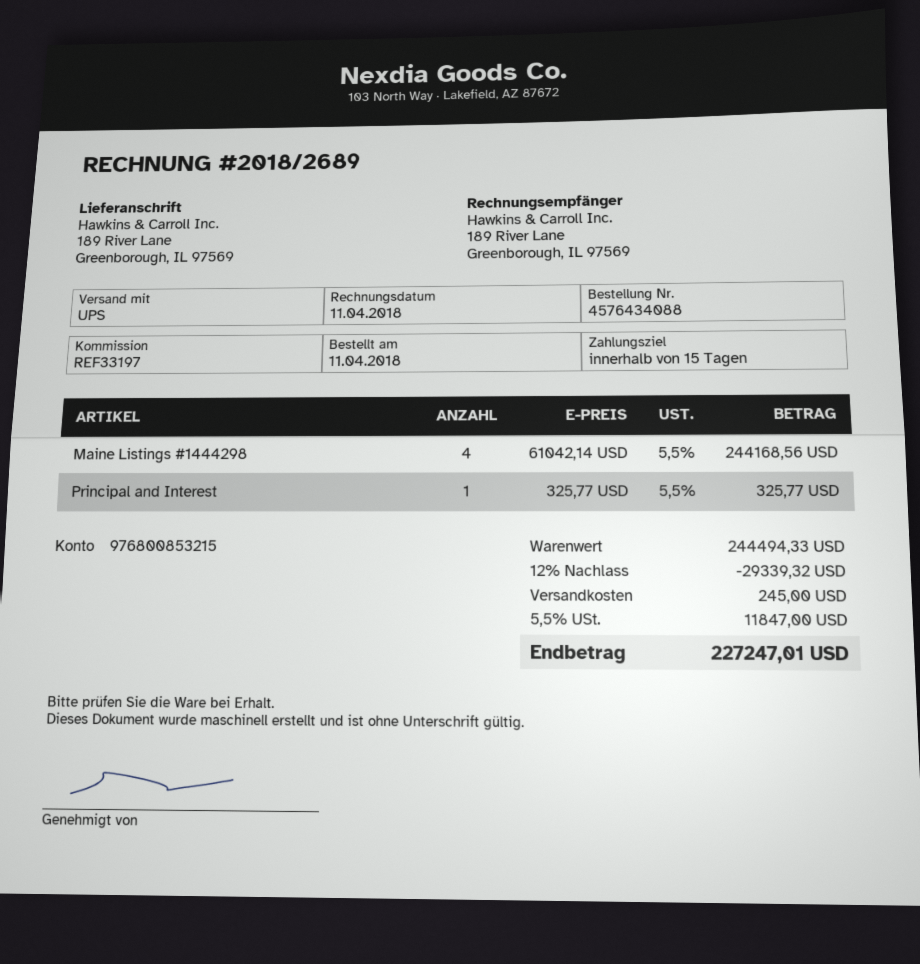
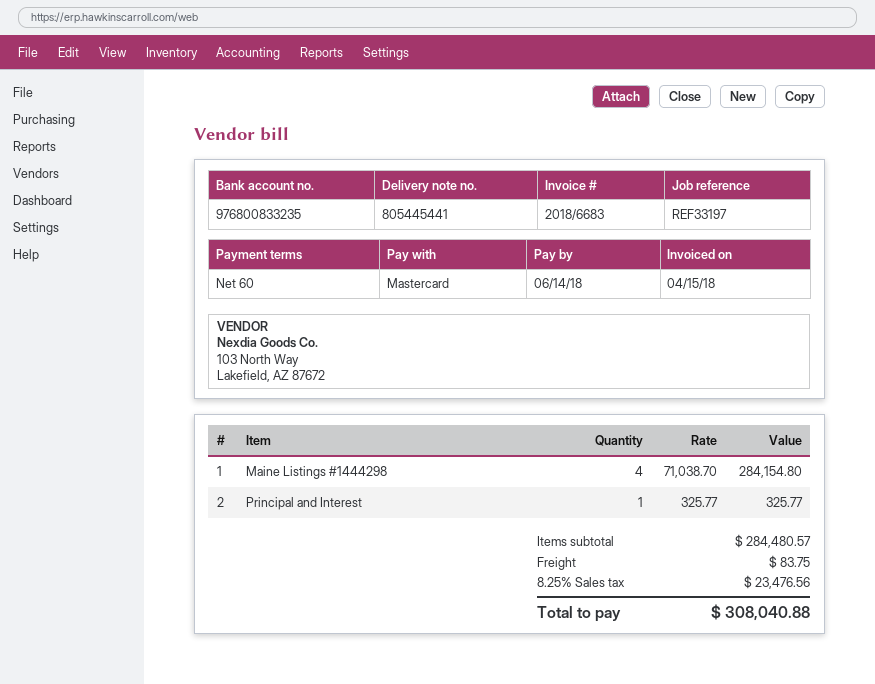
invoice number: 2018/2689 -> 2018/6683
invoice date: 2018-04-11 -> 2018-04-15
payment terms: 15 days -> 60 days
bank account: 976800853215 -> 976800833235
Maine Listings #1444298: 4 x 61042.14 = 244168.56 -> 4 x 71038.70 = 284154.80
subtotal: 244494.33 -> 284480.57
discount: 12% = 29339.32 -> none
shipping: 245.00 -> 83.75
tax: 5.5% = 11847.00 -> 8.25% = 23476.56
total: 227247.01 -> 308040.88

